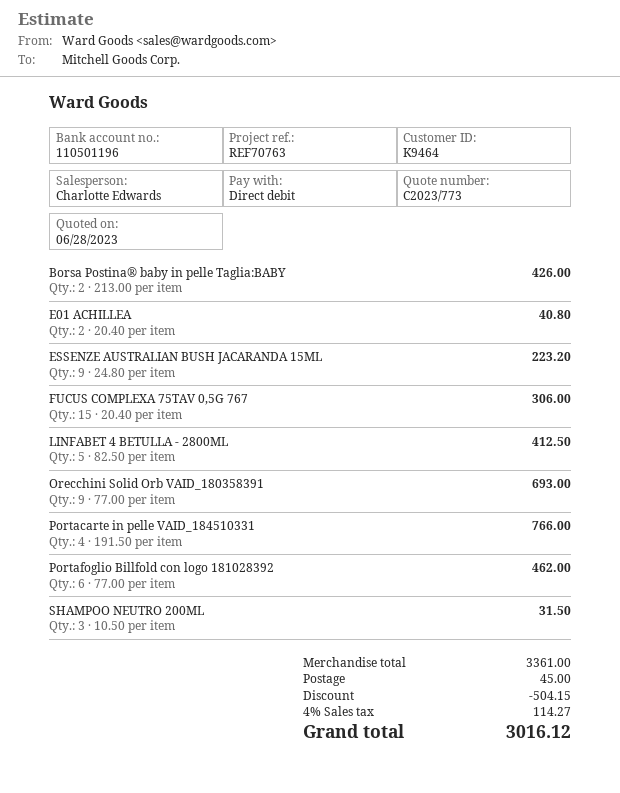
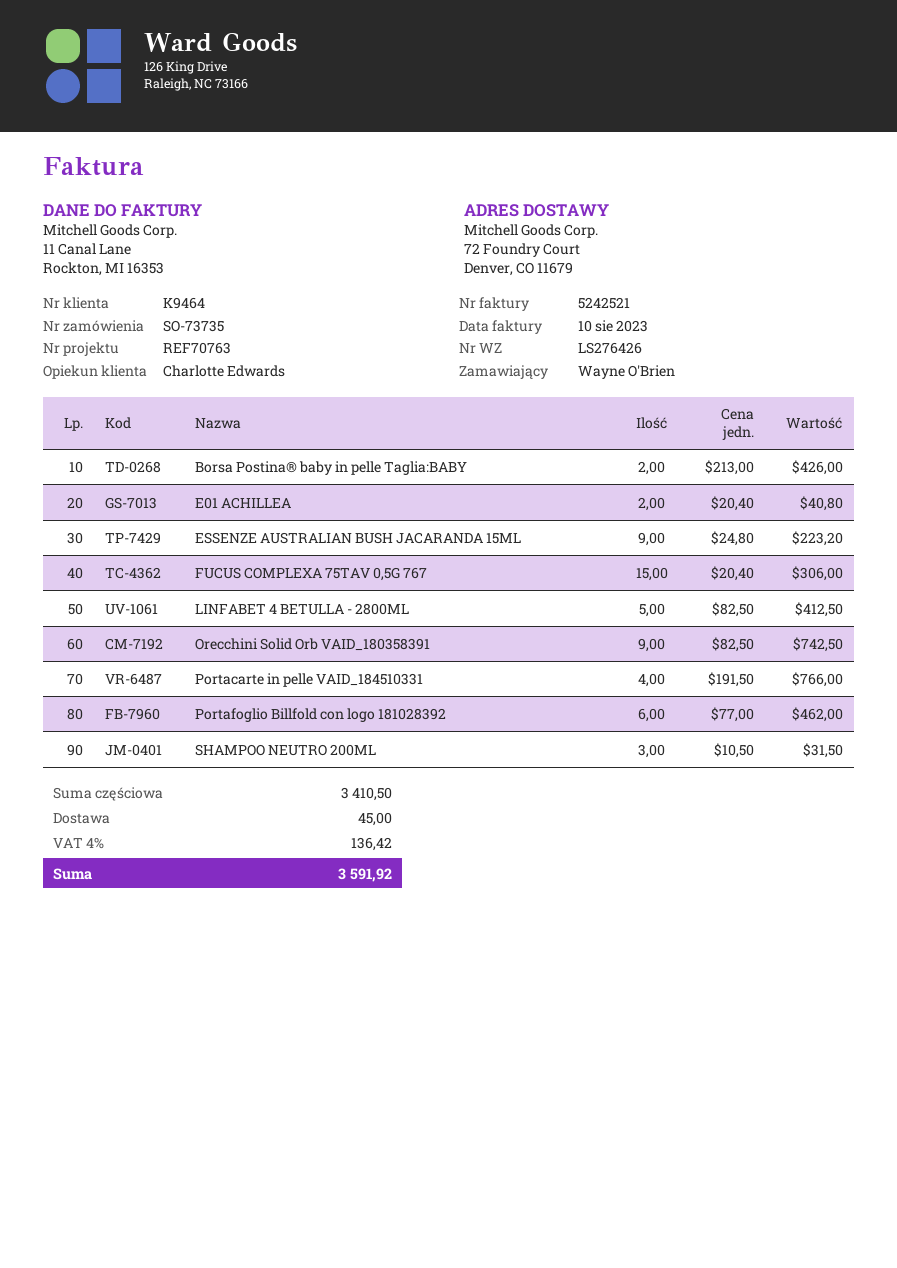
Orecchini Solid Orb VAID_180358391: 9 x 77.00 = 693.00 -> 9 x 82.50 = 742.50
subtotal: 3361.00 -> 3410.50
discount: 504.15 -> none
tax: 4% = 114.27 -> 4% = 136.42
total: 3016.12 -> 3591.92

